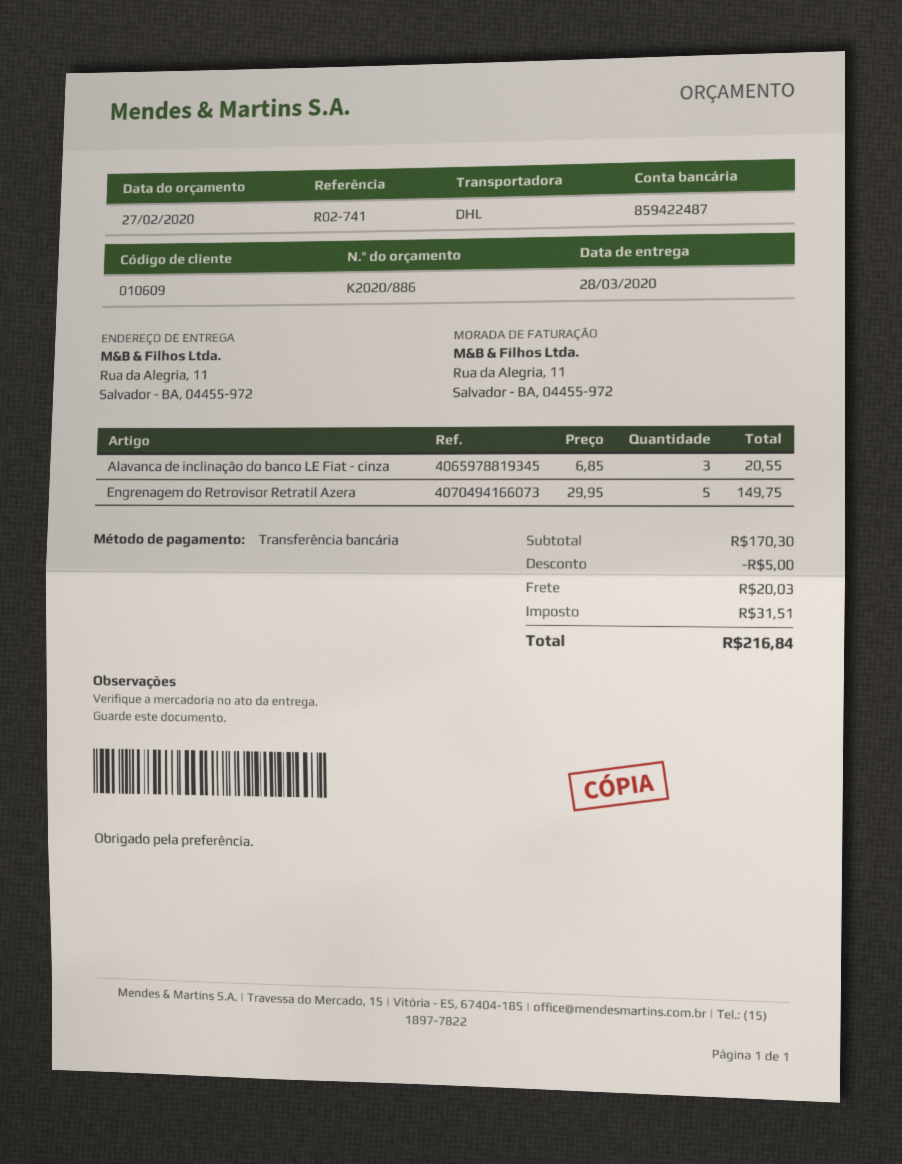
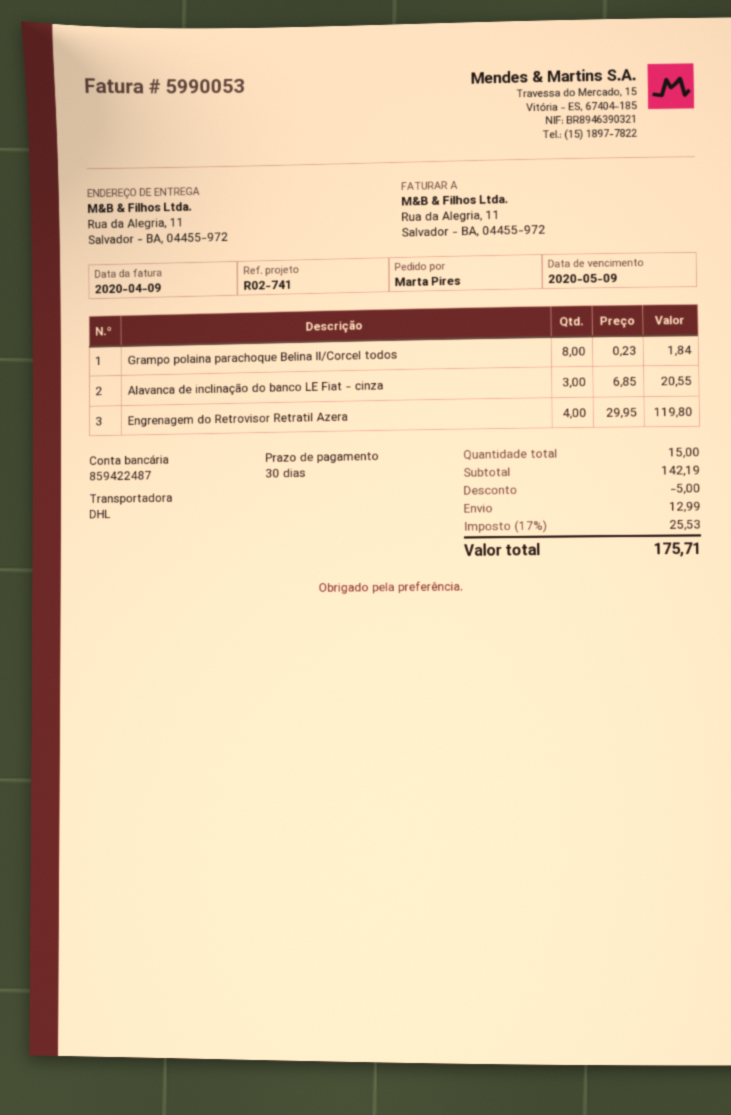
Engrenagem do Retrovisor Retratil Azera: 5 x 29.95 = 149.75 -> 4 x 29.95 = 119.80
Grampo polaina parachoque Belina ll/Corcel todos: none -> 8 x 0.23 = 1.84
subtotal: 170.30 -> 142.19
shipping: 20.03 -> 12.99
tax: 31.51 -> 25.53
total: 216.84 -> 175.71

